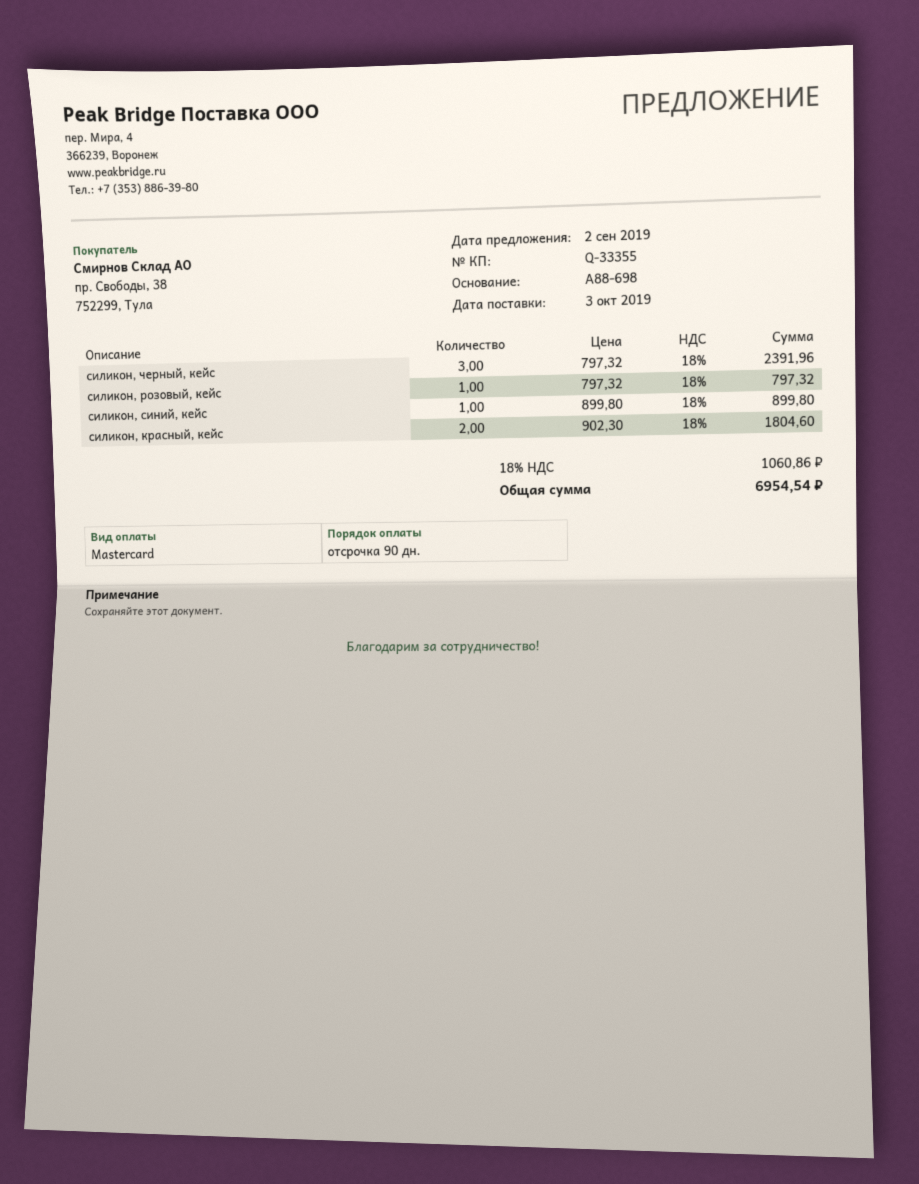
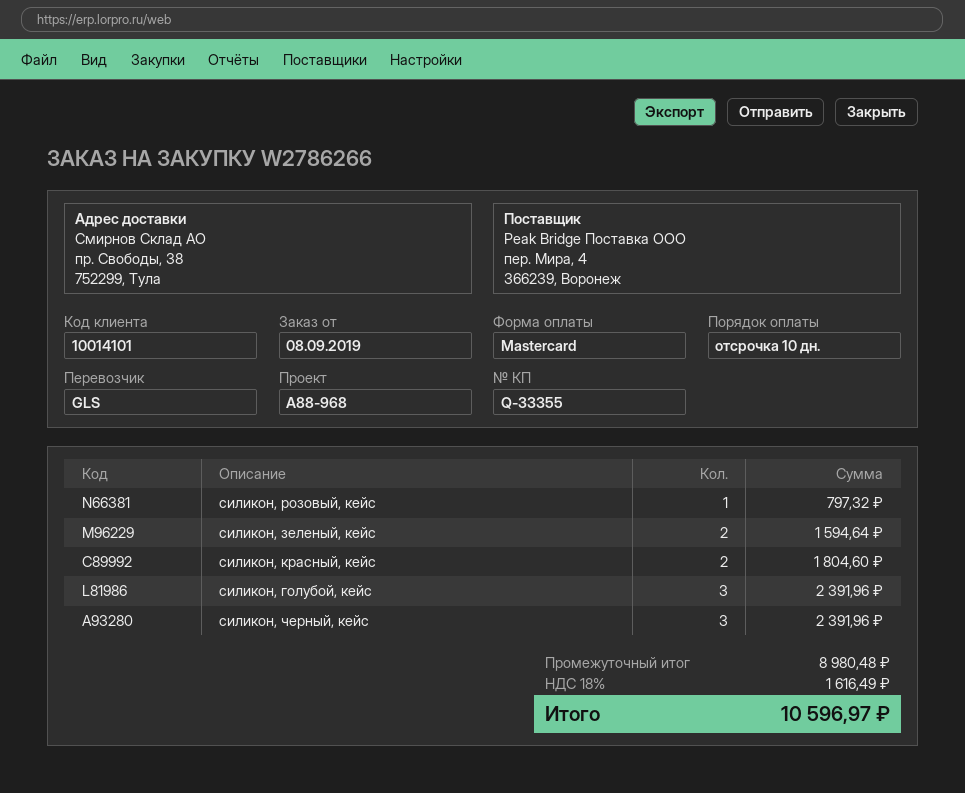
payment terms: 90 days -> 10 days
reference: A88-698 -> A88-968
силикон, синий, кейс: 1 for 899.80 -> none
силикон, зеленый, кейс: none -> 2 for 1594.64
силикон, голубой, кейс: none -> 3 for 2391.96
tax: 18% = 1060.86 -> 18% = 1616.49
total: 6954.54 -> 10596.97

